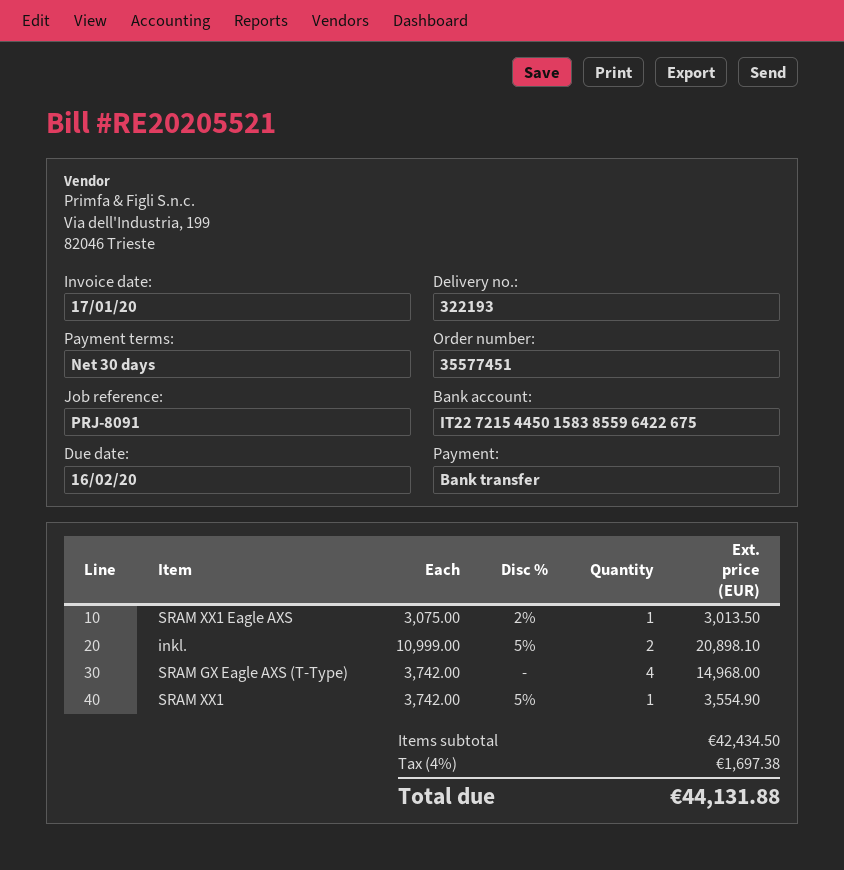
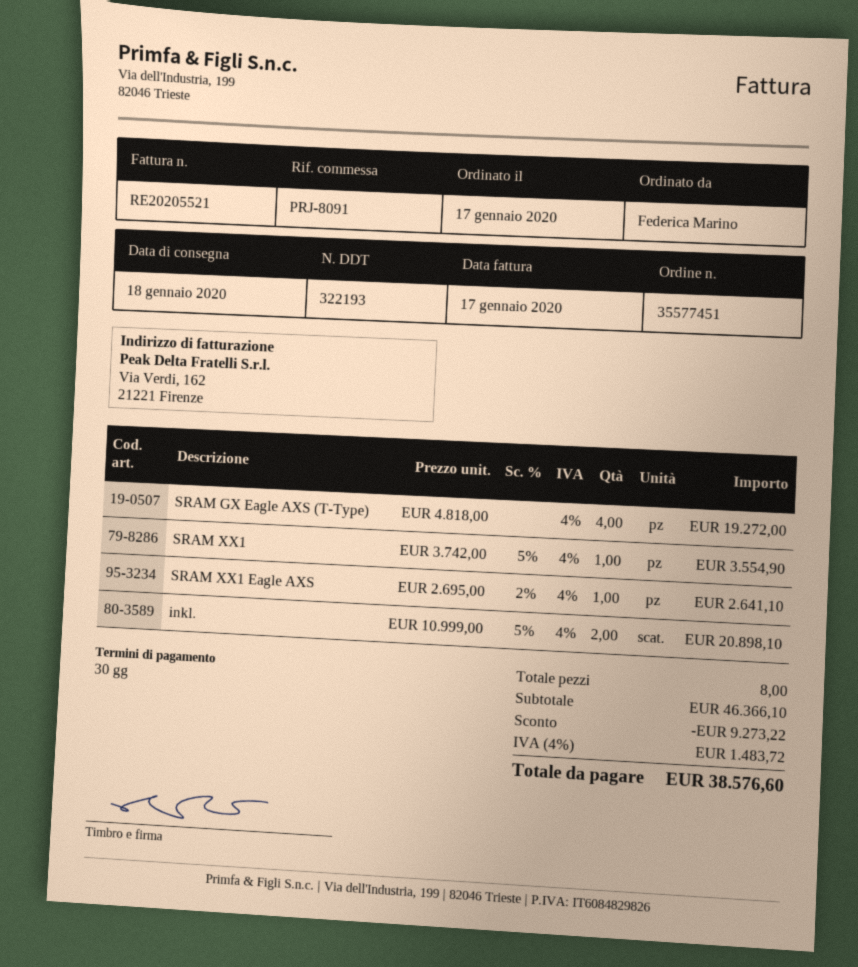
SRAM XX1 Eagle AXS: 1 x 3075.00 - 2% = 3013.50 -> 1 x 2695.00 - 2% = 2641.10
SRAM GX Eagle AXS (T-Type): 4 x 3742.00 = 14968.00 -> 4 x 4818.00 = 19272.00
subtotal: 42434.50 -> 46366.10
discount: none -> 9273.22
tax: 4% = 1697.38 -> 4% = 1483.72
total: 44131.88 -> 38576.60

